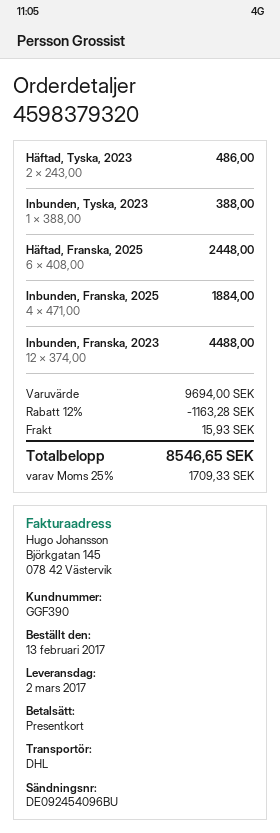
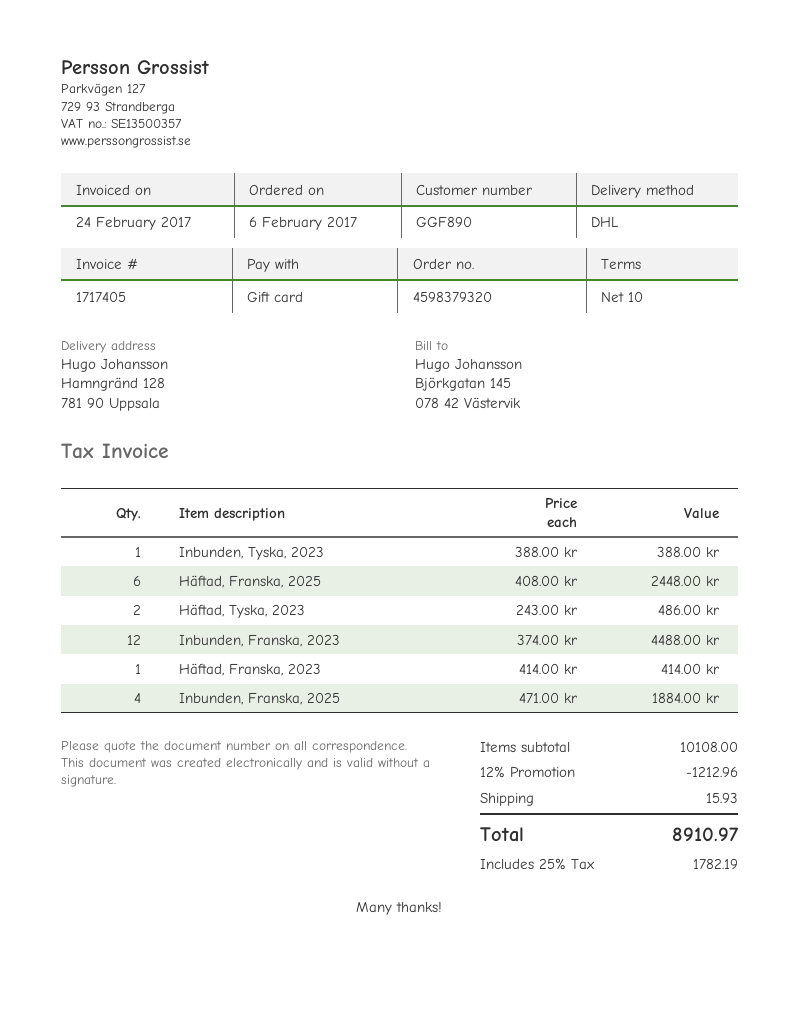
order date: 2017-02-13 -> 2017-02-06
customer number: GGF390 -> GGF890
Häftad, Franska, 2023: none -> 1 x 414.00 = 414.00
subtotal: 9694.00 -> 10108.00
discount: 12% = 1163.28 -> 12% = 1212.96
tax: 25% = 1709.33 -> 25% = 1782.19
total: 8546.65 -> 8910.97

